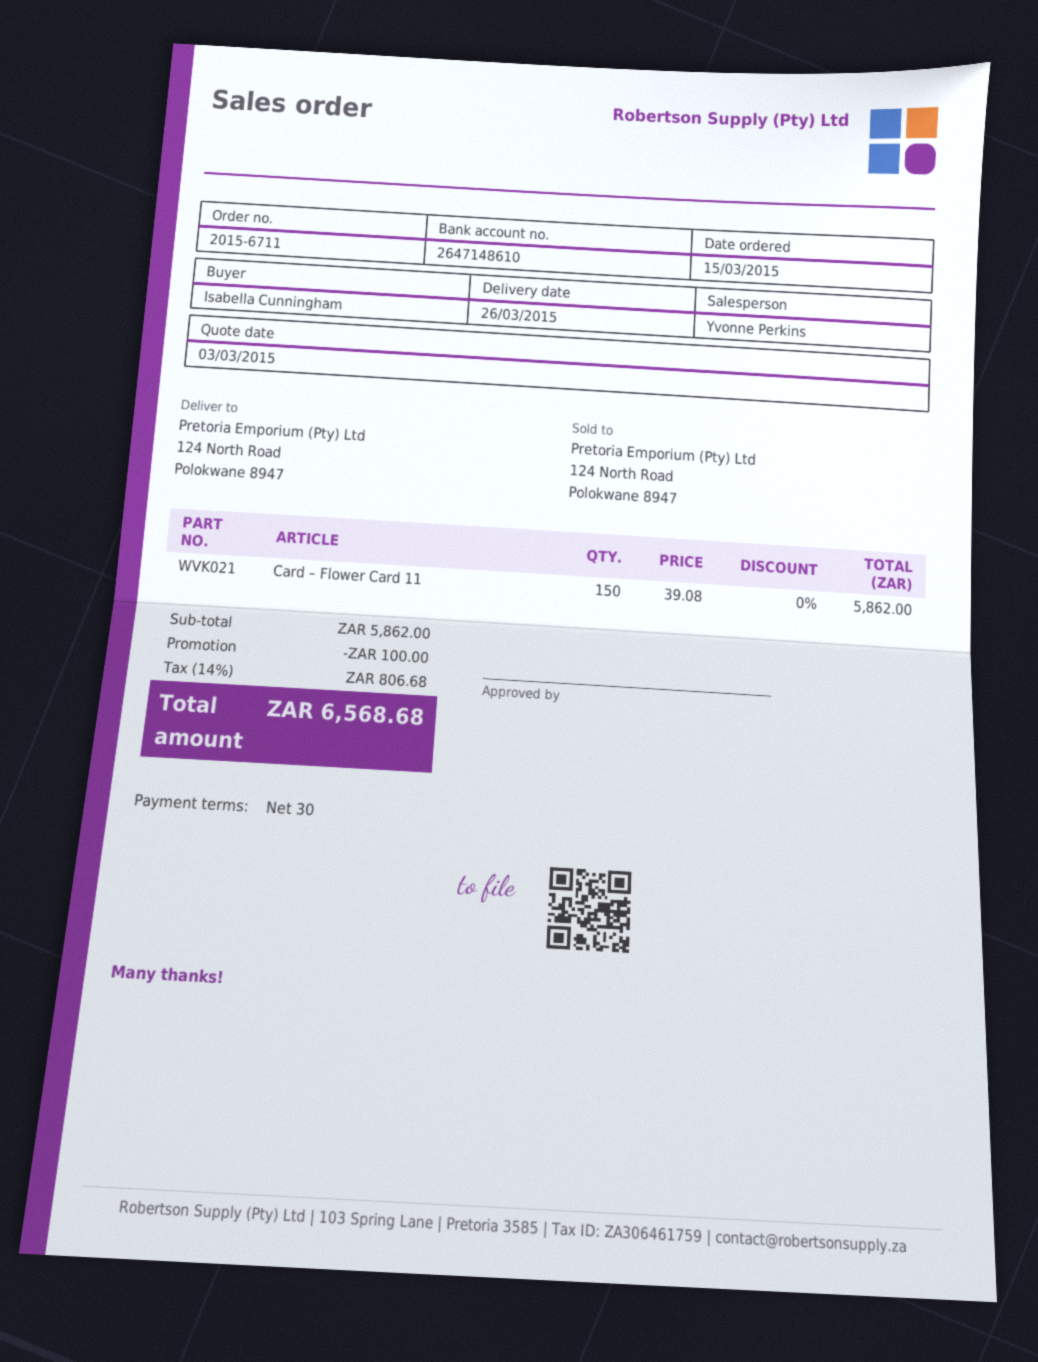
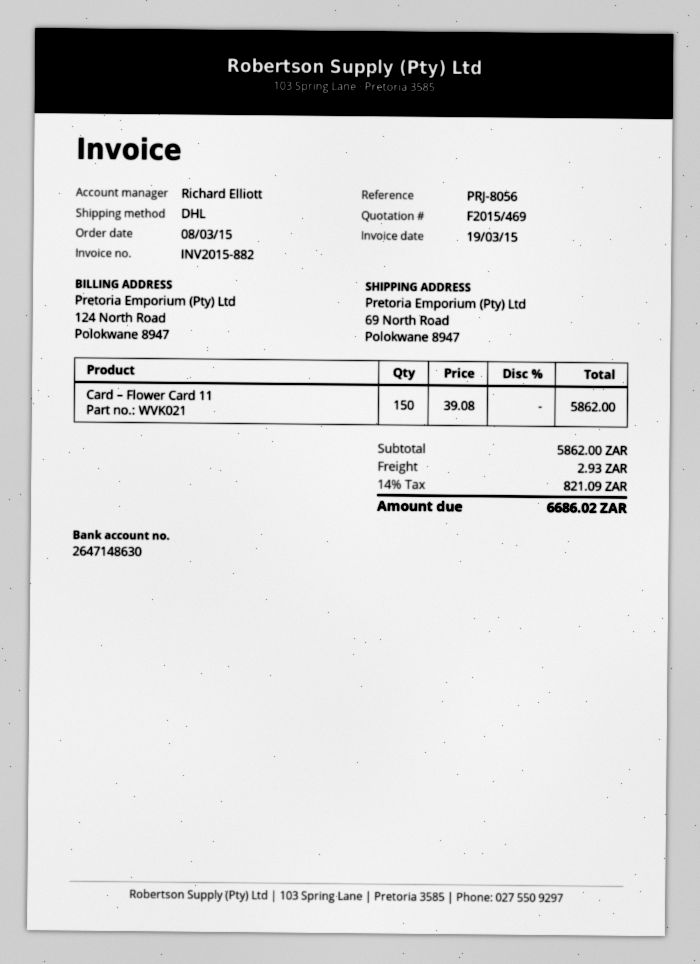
order date: 2015-03-15 -> 2015-03-08
sales rep: Yvonne Perkins -> Richard Elliott
bank account: 2647148610 -> 2647148630
ship to: 124 North Road, Polokwane 8947 -> 69 North Road, Polokwane 8947
discount: 100.00 -> none
shipping: none -> 2.93
tax: 14% = 806.68 -> 14% = 821.09
total: 6568.68 -> 6686.02

